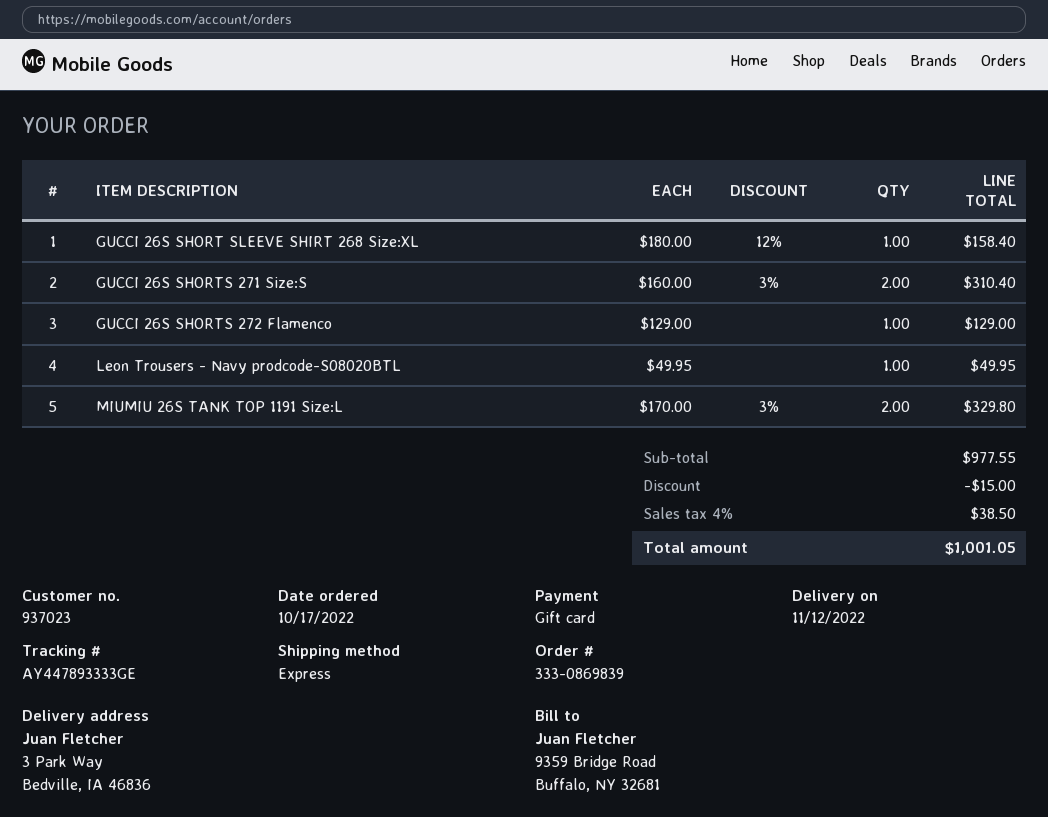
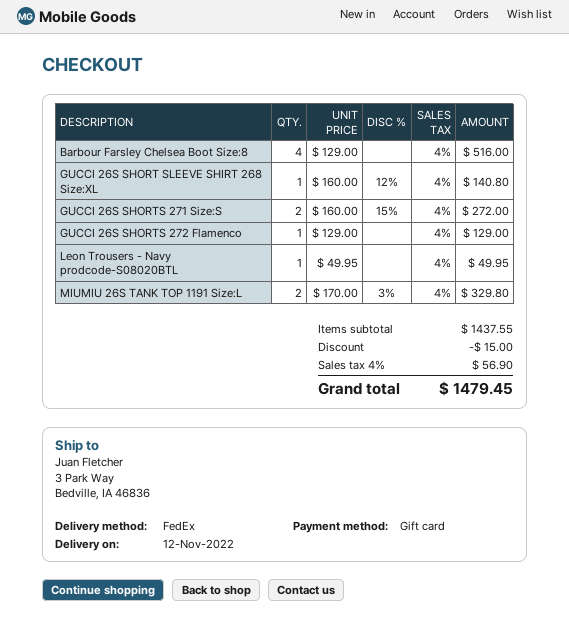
shipping method: express -> FedEx
GUCCI 26S SHORT SLEEVE SHIRT 268 Size:XL: 1 x 180.00 - 12% = 158.40 -> 1 x 160.00 - 12% = 140.80
GUCCI 26S SHORTS 271 Size:S: 2 x 160.00 - 3% = 310.40 -> 2 x 160.00 - 15% = 272.00
Barbour Farsley Chelsea Boot Size:8: none -> 4 x 129.00 = 516.00
subtotal: 977.55 -> 1437.55
tax: 4% = 38.50 -> 4% = 56.90
total: 1001.05 -> 1479.45

